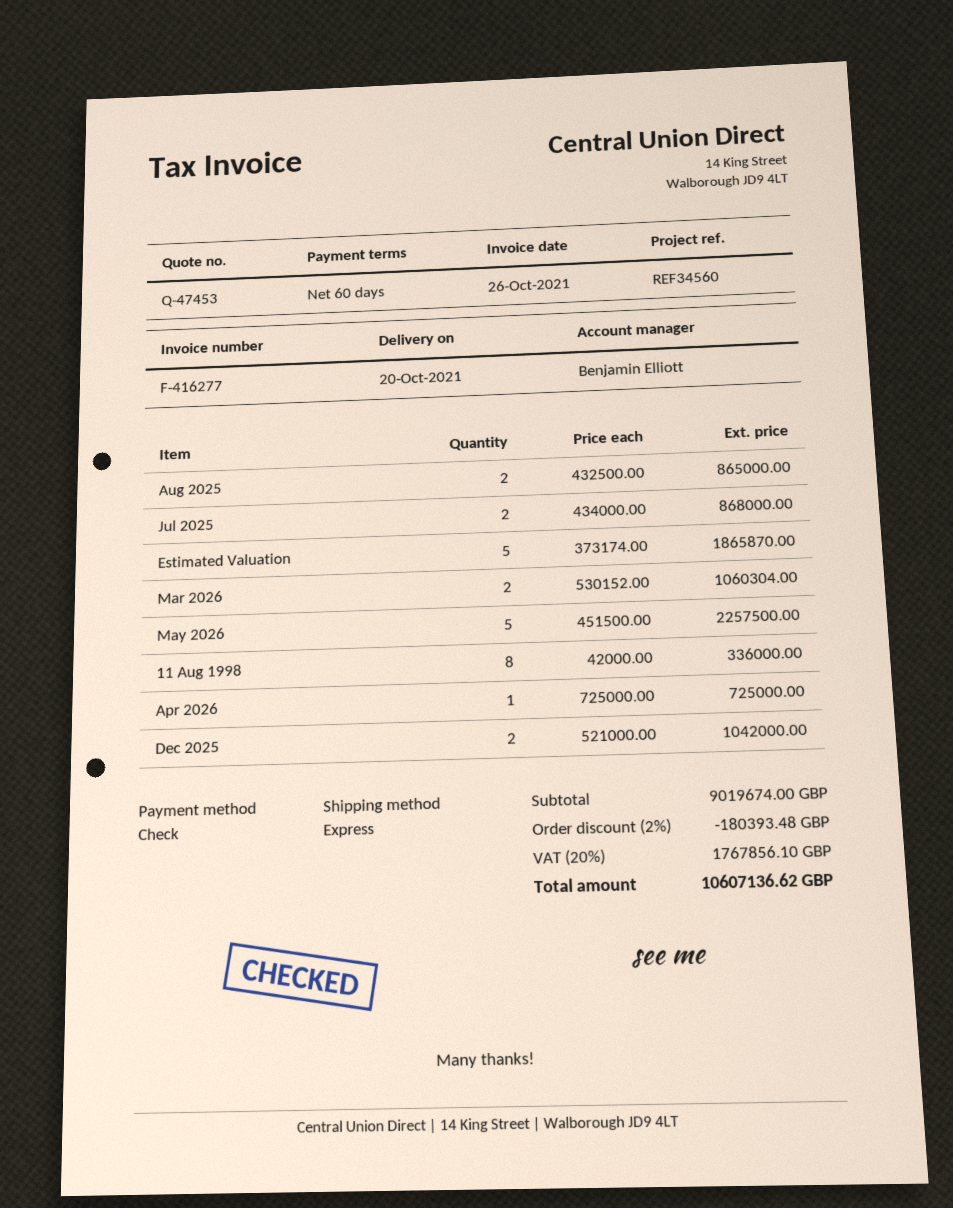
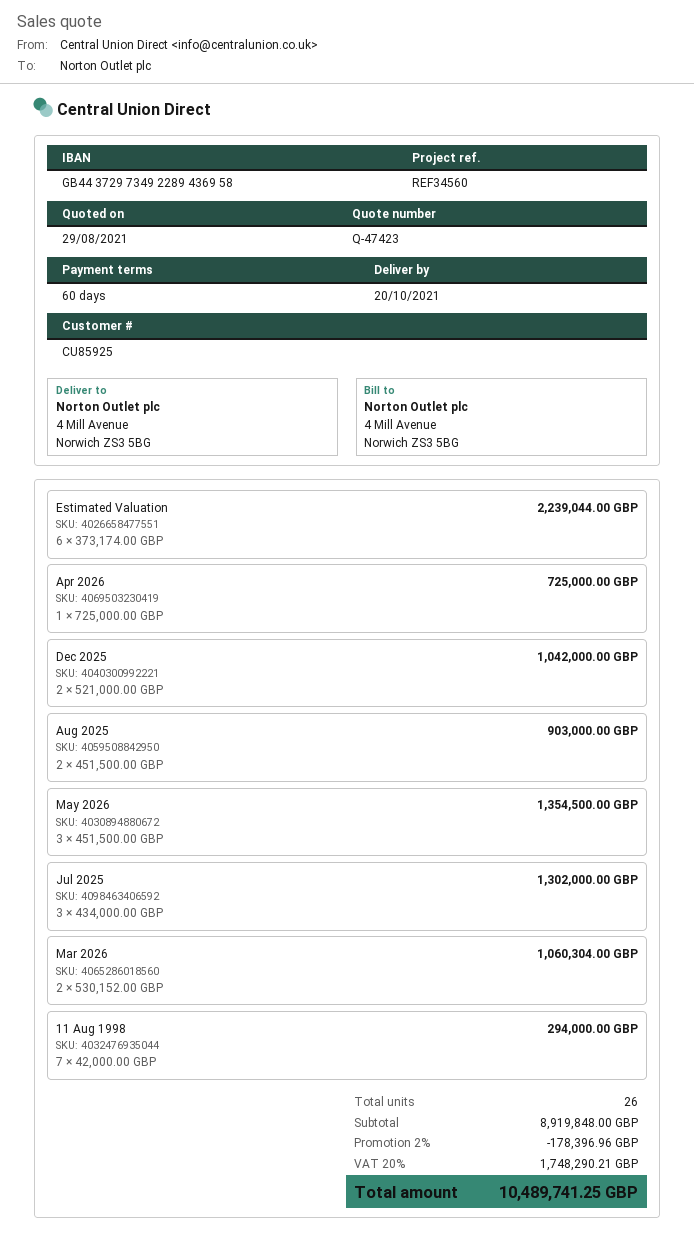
quote number: Q-47453 -> Q-47423
Aug 2025: 2 x 432500.00 = 865000.00 -> 2 x 451500.00 = 903000.00
Jul 2025: 2 x 434000.00 = 868000.00 -> 3 x 434000.00 = 1302000.00
Estimated Valuation: 5 x 373174.00 = 1865870.00 -> 6 x 373174.00 = 2239044.00
May 2026: 5 x 451500.00 = 2257500.00 -> 3 x 451500.00 = 1354500.00
11 Aug 1998: 8 x 42000.00 = 336000.00 -> 7 x 42000.00 = 294000.00
subtotal: 9019674.00 -> 8919848.00
discount: 2% = 180393.48 -> 2% = 178396.96
tax: 20% = 1767856.10 -> 20% = 1748290.21
total: 10607136.62 -> 10489741.25

